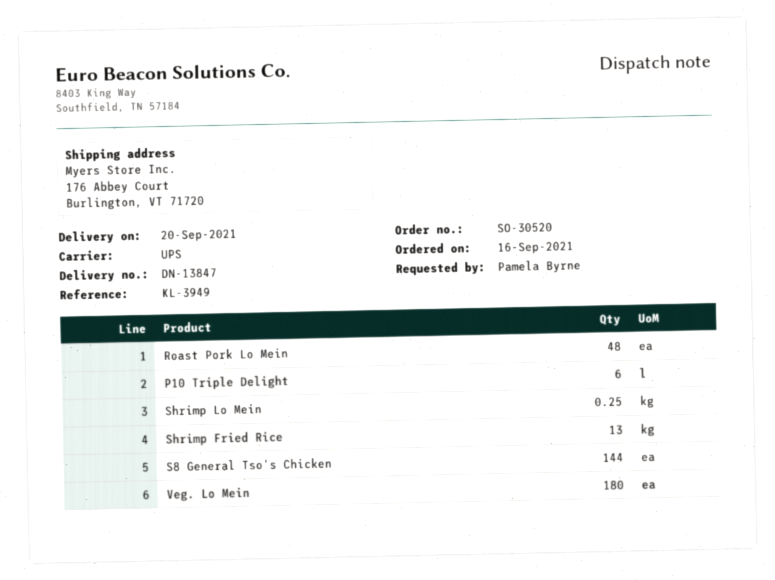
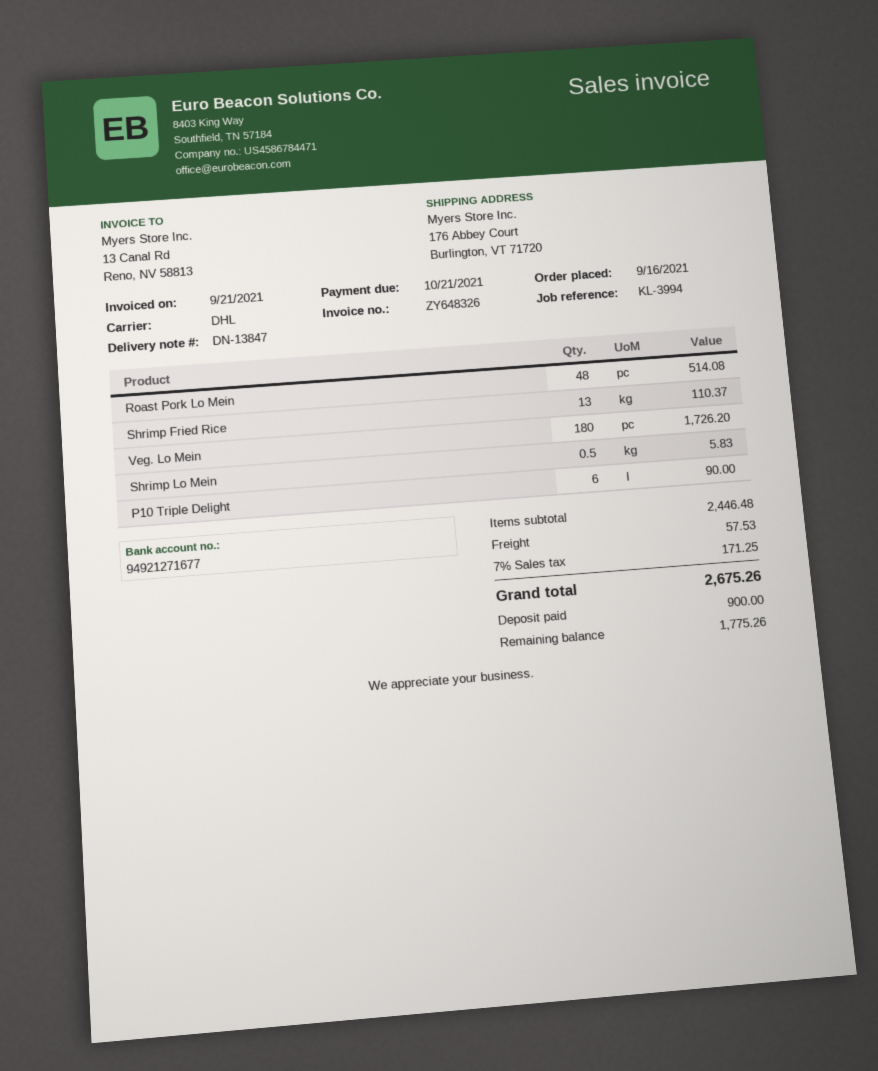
reference: KL-3949 -> KL-3994
shipping method: UPS -> DHL
Shrimp Lo Mein: 0.25 -> 0.5
S8 General Tso's Chicken: 144 -> none

